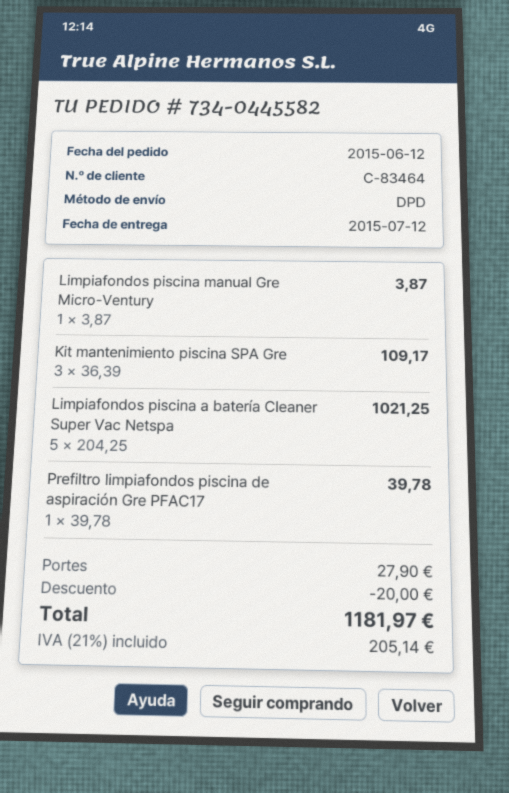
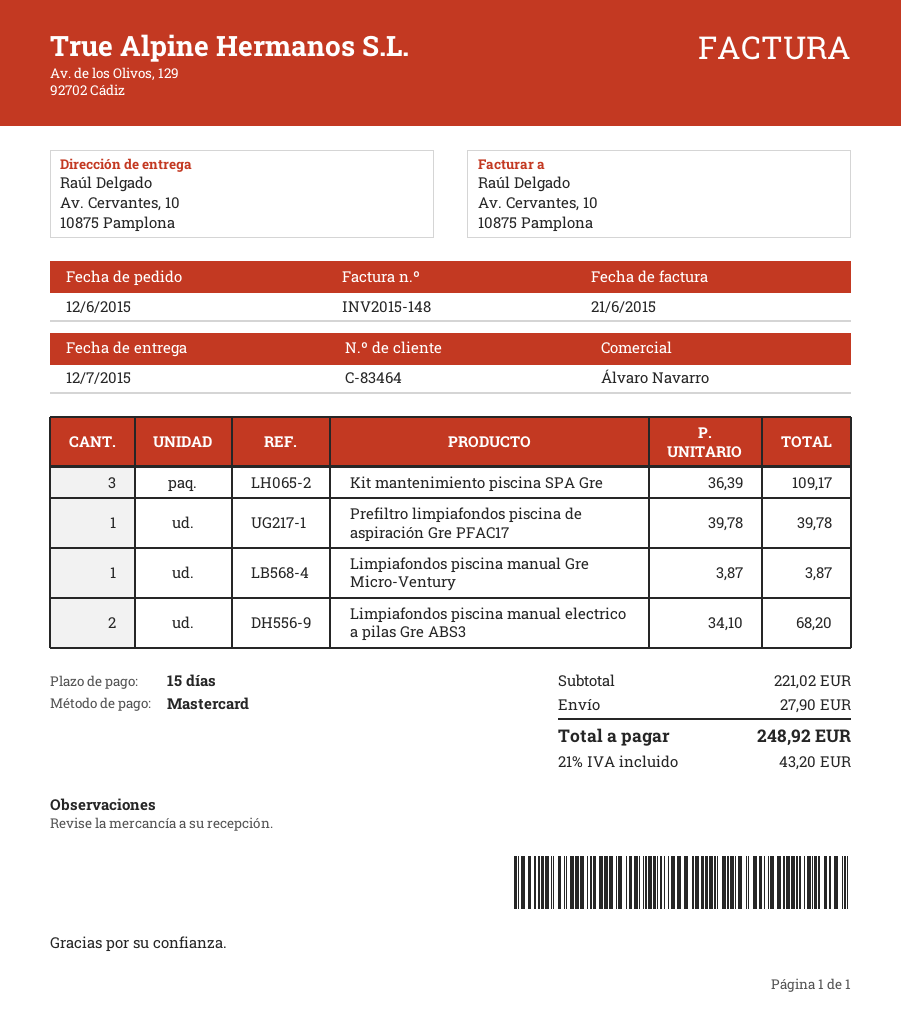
Limpiafondos piscina a batería Cleaner Super Vac Netspa: 5 x 204.25 = 1021.25 -> none
Limpiafondos piscina manual electrico a pilas Gre ABS3: none -> 2 x 34.10 = 68.20
discount: 20.00 -> none
tax: 21% = 205.14 -> 21% = 43.20
total: 1181.97 -> 248.92

